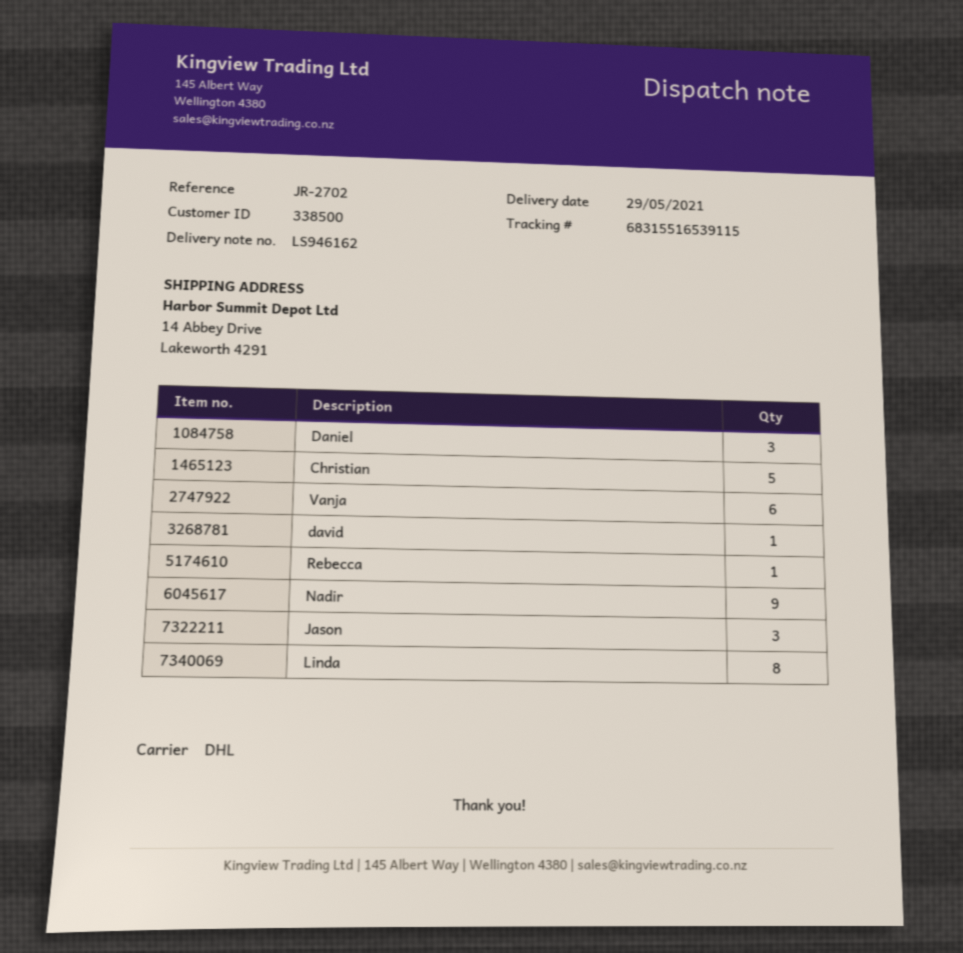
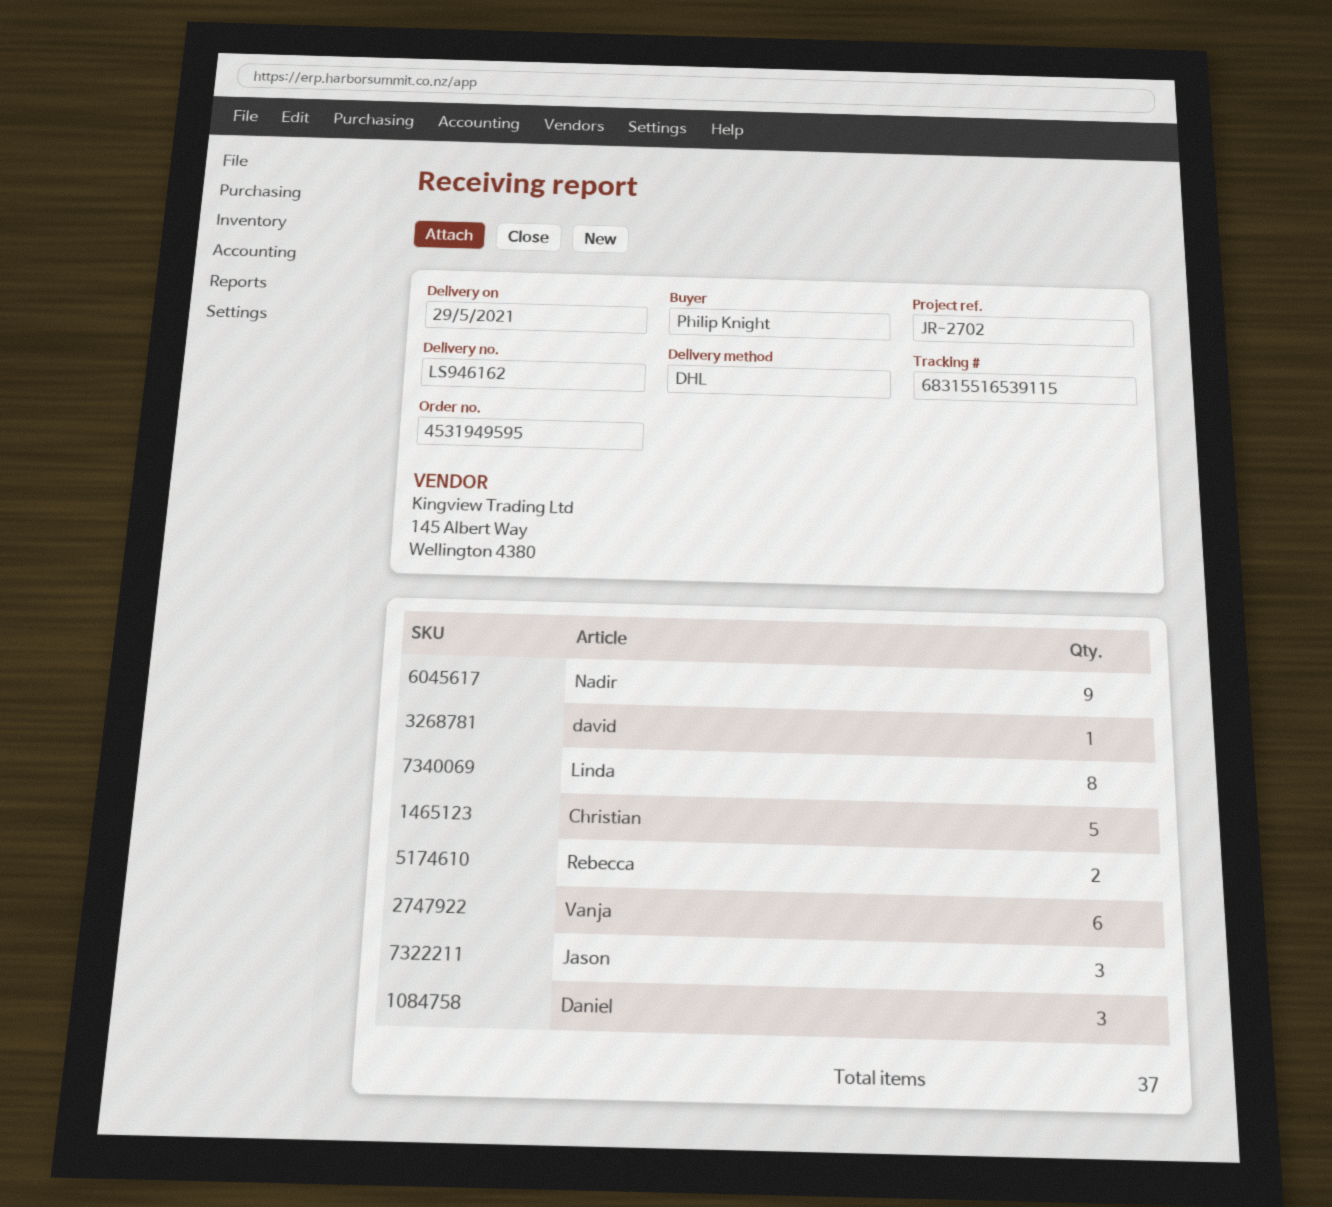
Rebecca: 1 -> 2

